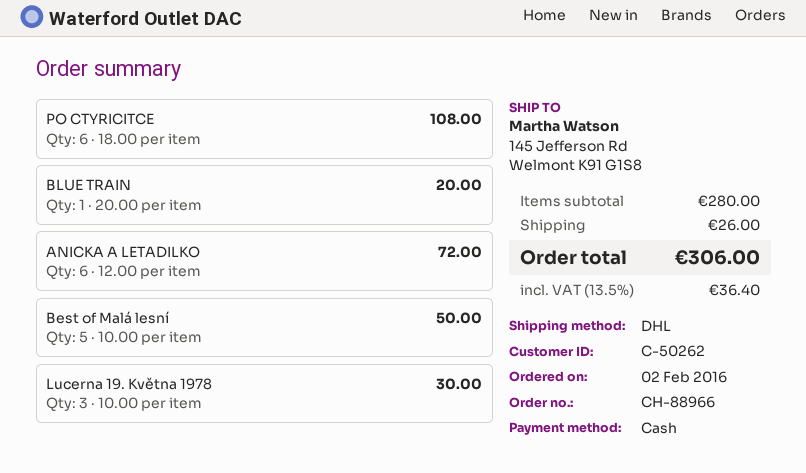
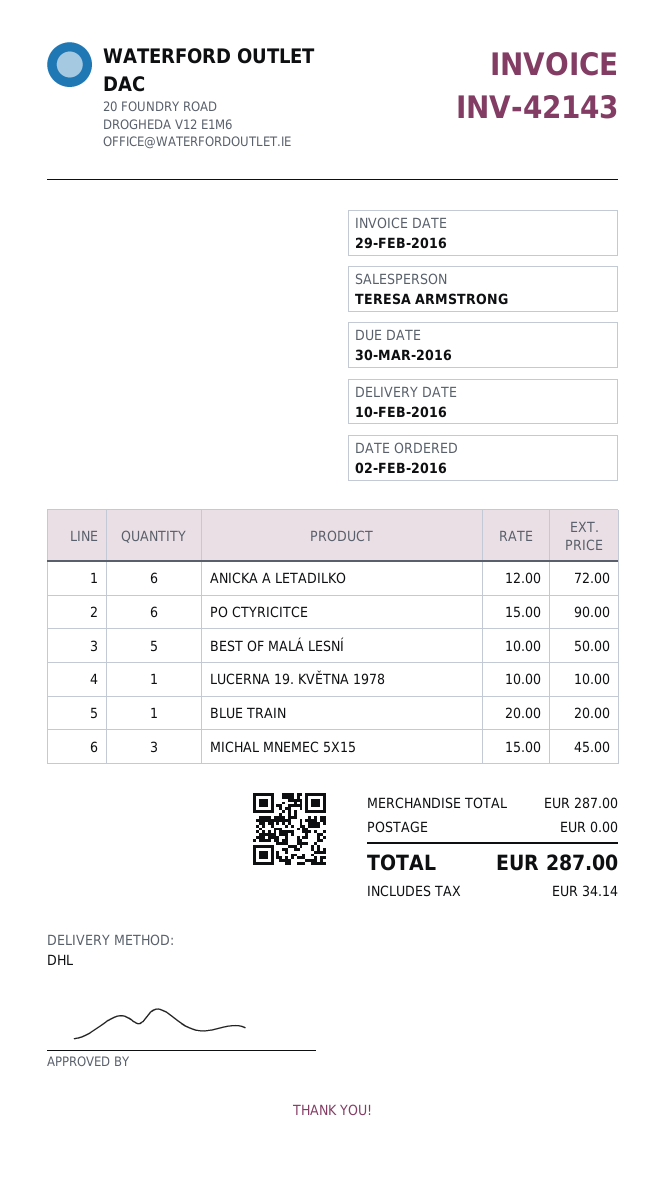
PO CTYRICITCE: 6 x 18.00 = 108.00 -> 6 x 15.00 = 90.00
Lucerna 19. Května 1978: 3 x 10.00 = 30.00 -> 1 x 10.00 = 10.00
MICHAL MNEMEC 5X15: none -> 3 x 15.00 = 45.00
subtotal: 280.00 -> 287.00
shipping: 26.00 -> 0.00
tax: 36.40 -> 34.14
total: 306.00 -> 287.00

